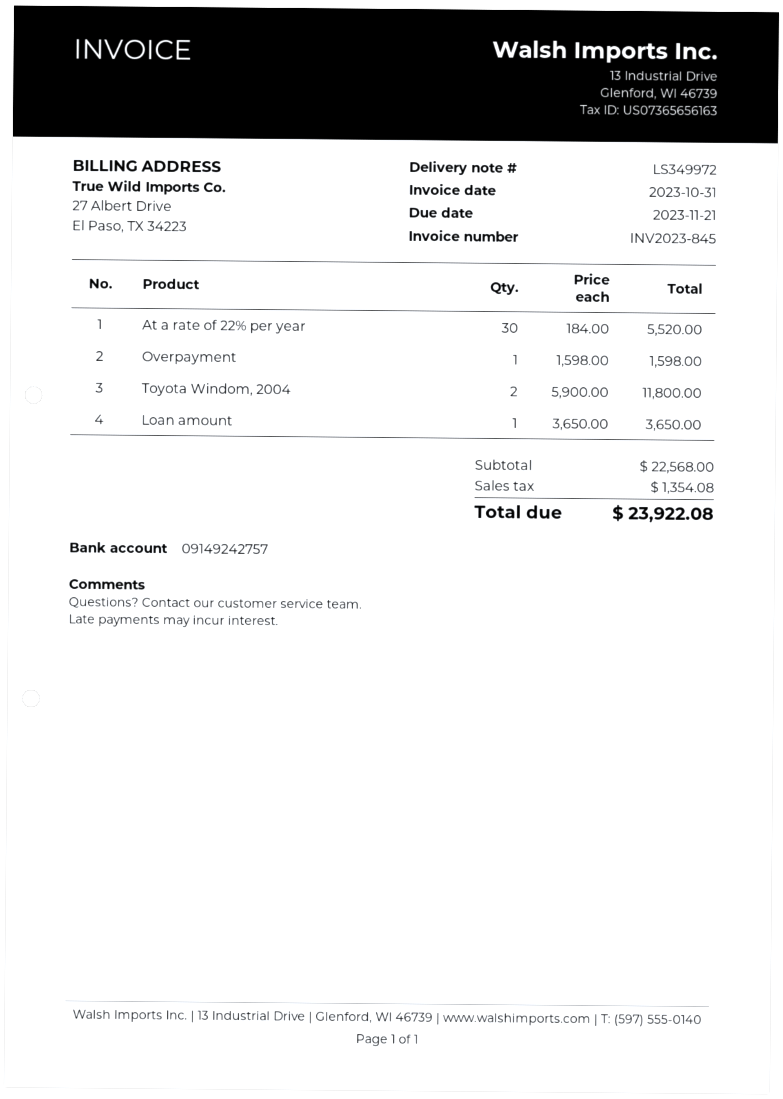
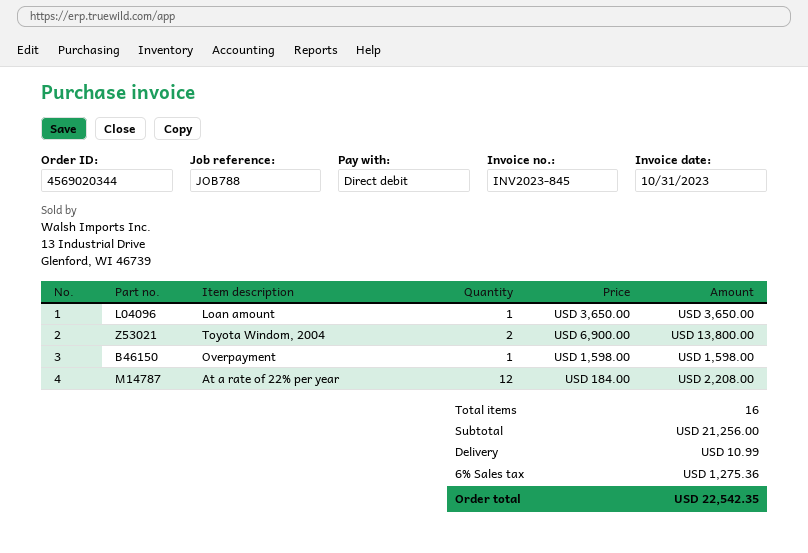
At a rate of 22% per year: 30 x 184.00 = 5520.00 -> 12 x 184.00 = 2208.00
Toyota Windom, 2004: 2 x 5900.00 = 11800.00 -> 2 x 6900.00 = 13800.00
subtotal: 22568.00 -> 21256.00
shipping: none -> 10.99
tax: 1354.08 -> 1275.36
total: 23922.08 -> 22542.35

